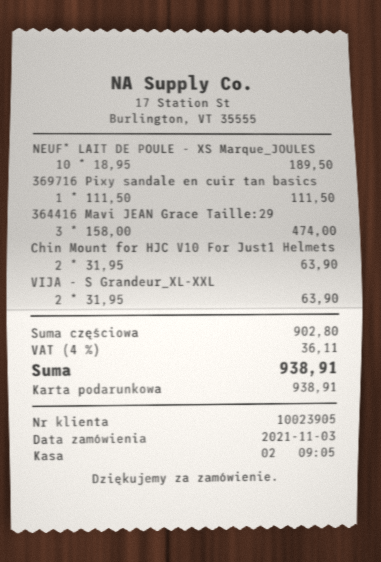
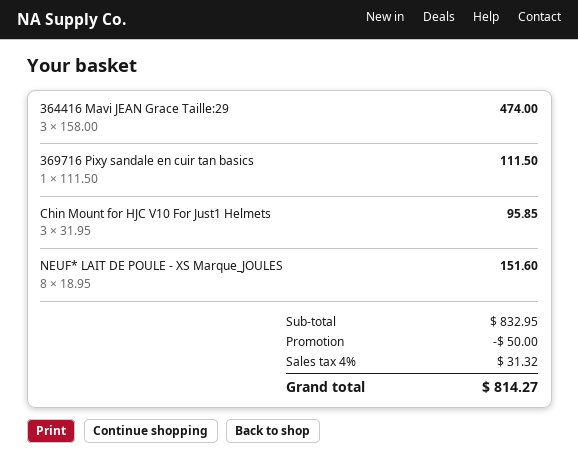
NEUF* LAIT DE POULE - XS Marque_JOULES: 10 x 18.95 = 189.50 -> 8 x 18.95 = 151.60
Chin Mount for HJC V10 For Just1 Helmets: 2 x 31.95 = 63.90 -> 3 x 31.95 = 95.85
VIJA - S Grandeur_XL-XXL: 2 x 31.95 = 63.90 -> none
subtotal: 902.80 -> 832.95
discount: none -> 50.00
tax: 4% = 36.11 -> 4% = 31.32
total: 938.91 -> 814.27

